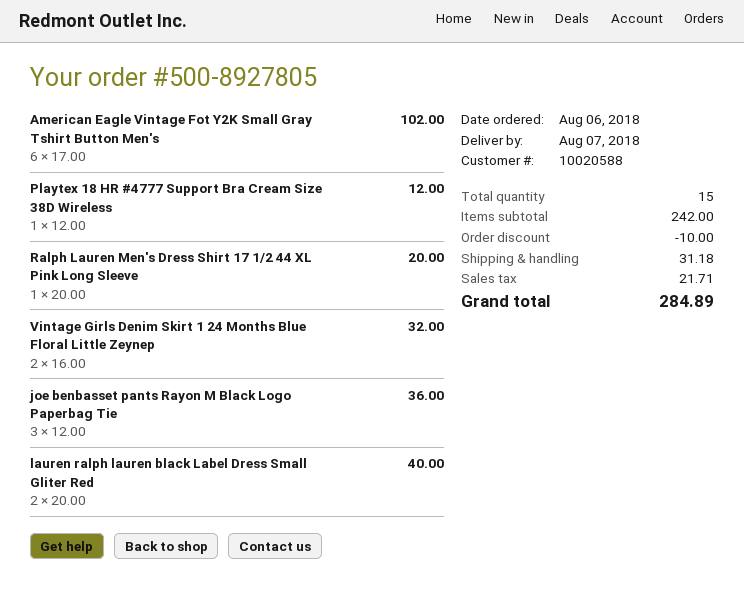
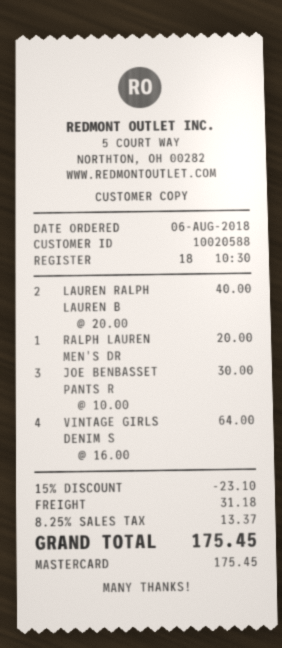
American Eagle Vintage Fot Y2K Small Gray Tshirt Button Men's: 6 x 17.00 = 102.00 -> none
Playtex 18 HR #4777 Support Bra Cream Size 38D Wireless: 1 x 12.00 = 12.00 -> none
Vintage Girls Denim Skirt 1 24 Months Blue Floral Little Zeynep: 2 x 16.00 = 32.00 -> 4 x 16.00 = 64.00
joe benbasset pants Rayon M Black Logo Paperbag Tie: 3 x 12.00 = 36.00 -> 3 x 10.00 = 30.00
discount: 10.00 -> 23.10
tax: 21.71 -> 13.37
total: 284.89 -> 175.45

